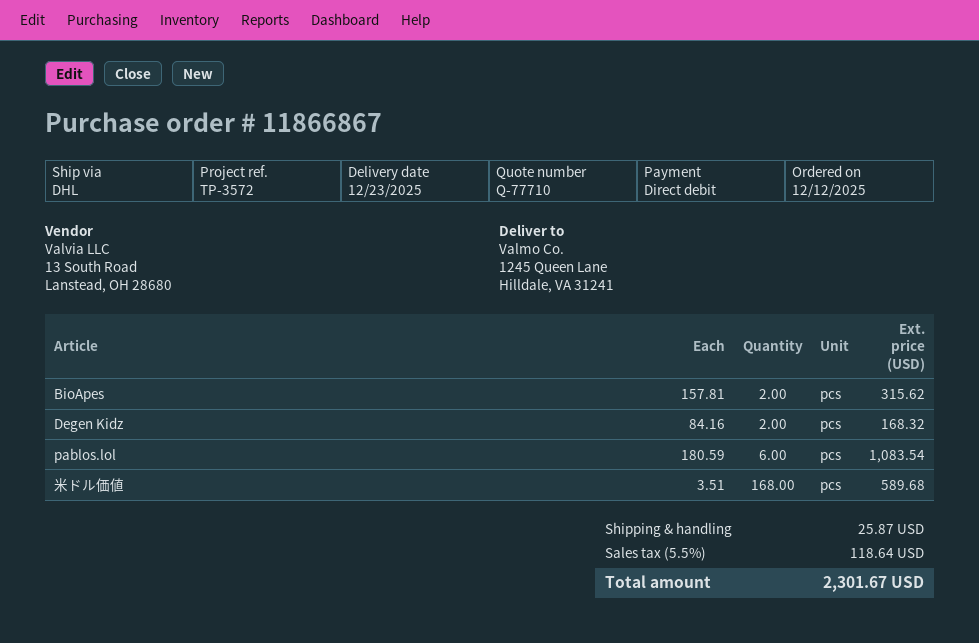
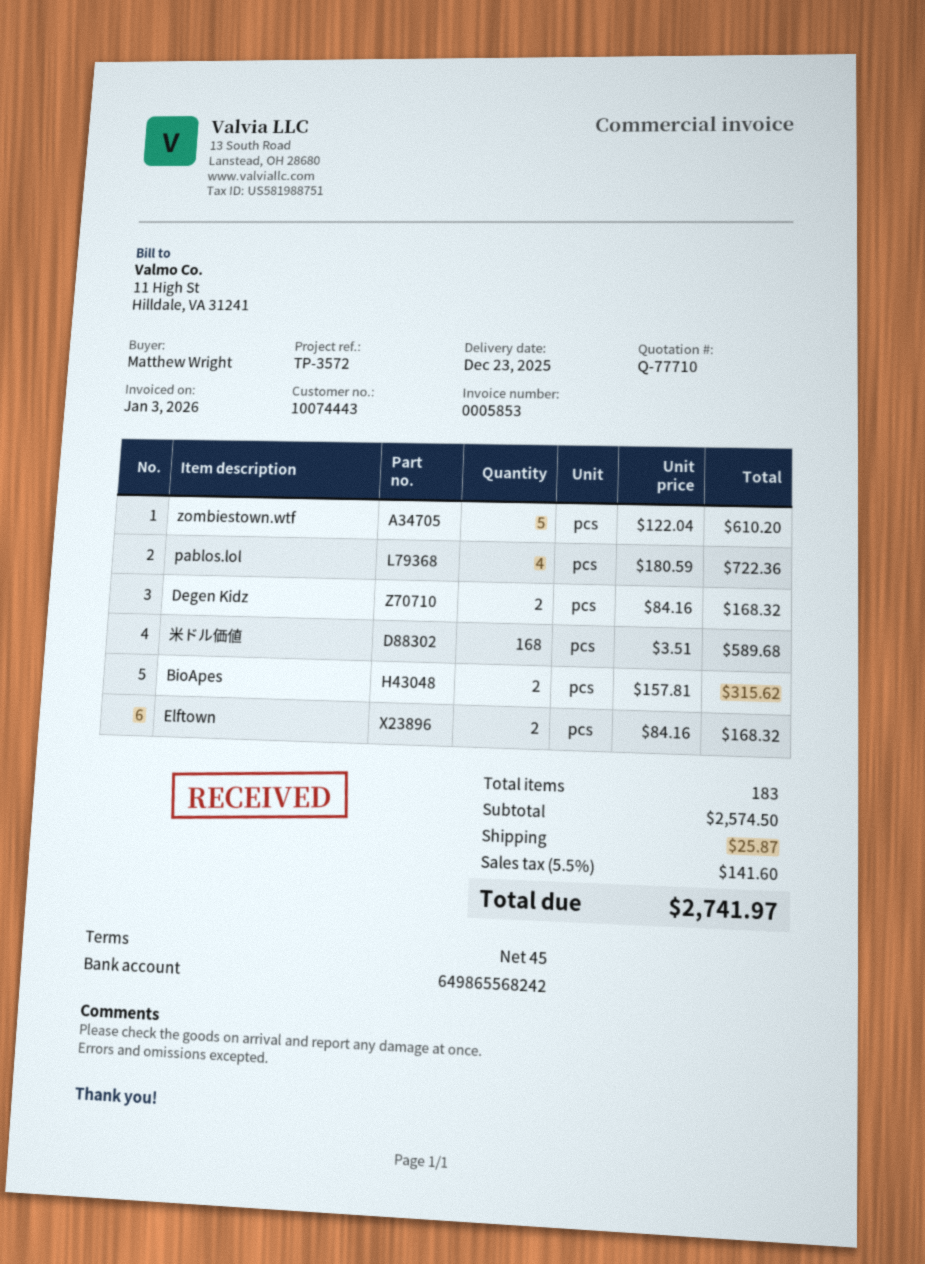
pablos.lol: 6 x 180.59 = 1083.54 -> 4 x 180.59 = 722.36
zombiestown.wtf: none -> 5 x 122.04 = 610.20
Elftown: none -> 2 x 84.16 = 168.32
tax: 5.5% = 118.64 -> 5.5% = 141.60
total: 2301.67 -> 2741.97

